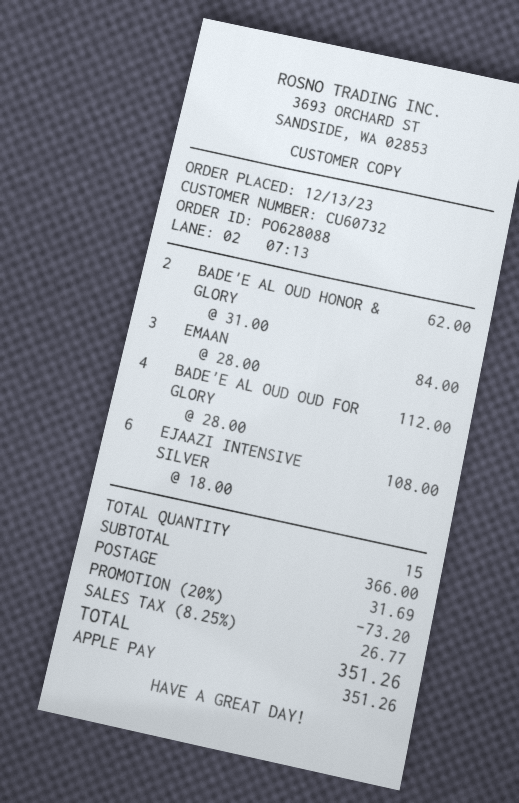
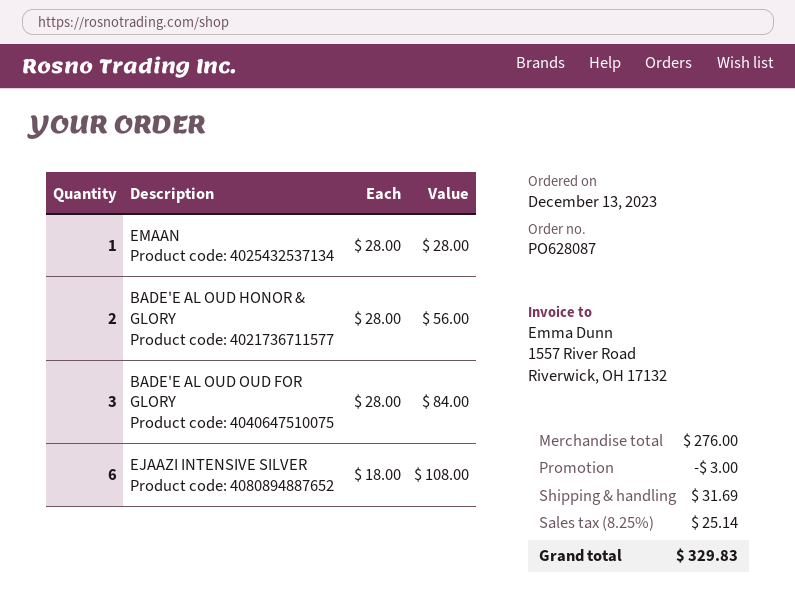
order number: PO628088 -> PO628087
BADE'E AL OUD HONOR & GLORY: 2 x 31.00 = 62.00 -> 2 x 28.00 = 56.00
EMAAN: 3 x 28.00 = 84.00 -> 1 x 28.00 = 28.00
BADE'E AL OUD OUD FOR GLORY: 4 x 28.00 = 112.00 -> 3 x 28.00 = 84.00
subtotal: 366.00 -> 276.00
discount: 73.20 -> 3.00
tax: 8.25% = 26.77 -> 8.25% = 25.14
total: 351.26 -> 329.83

